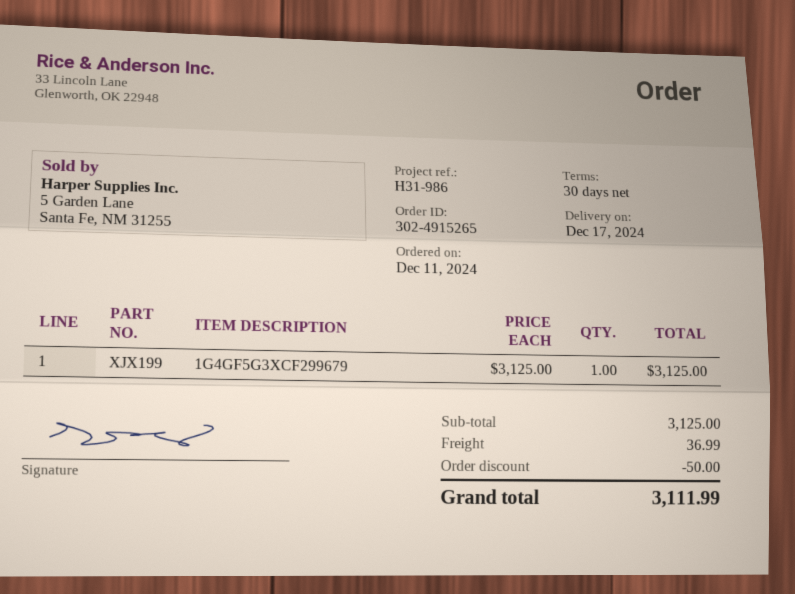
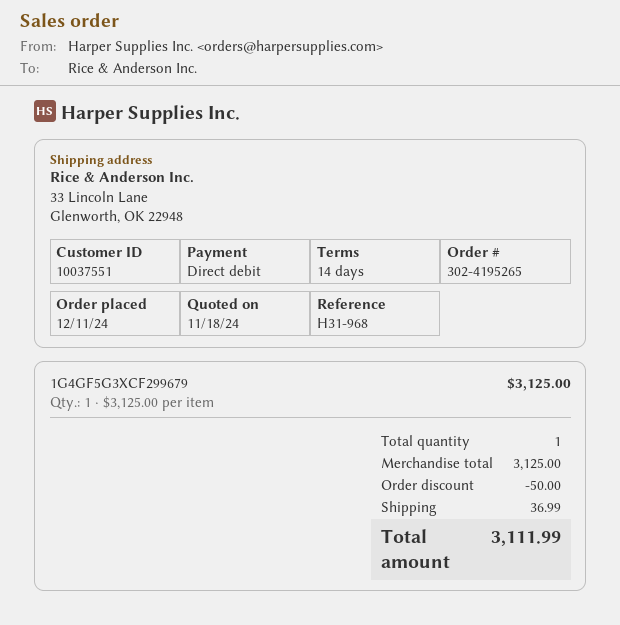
order number: 302-4915265 -> 302-4195265
payment terms: 30 days -> 14 days
reference: H31-986 -> H31-968

